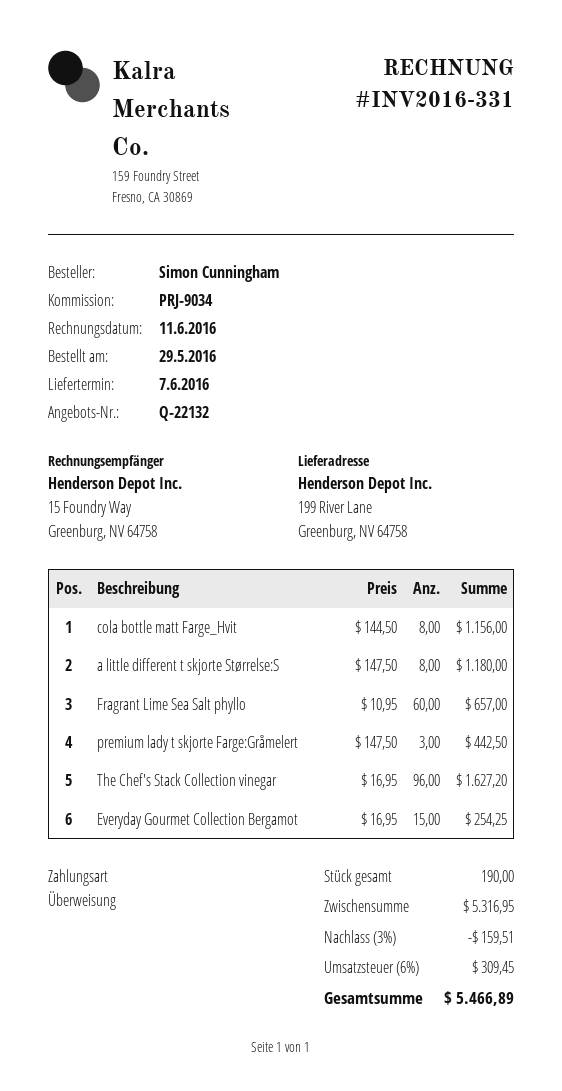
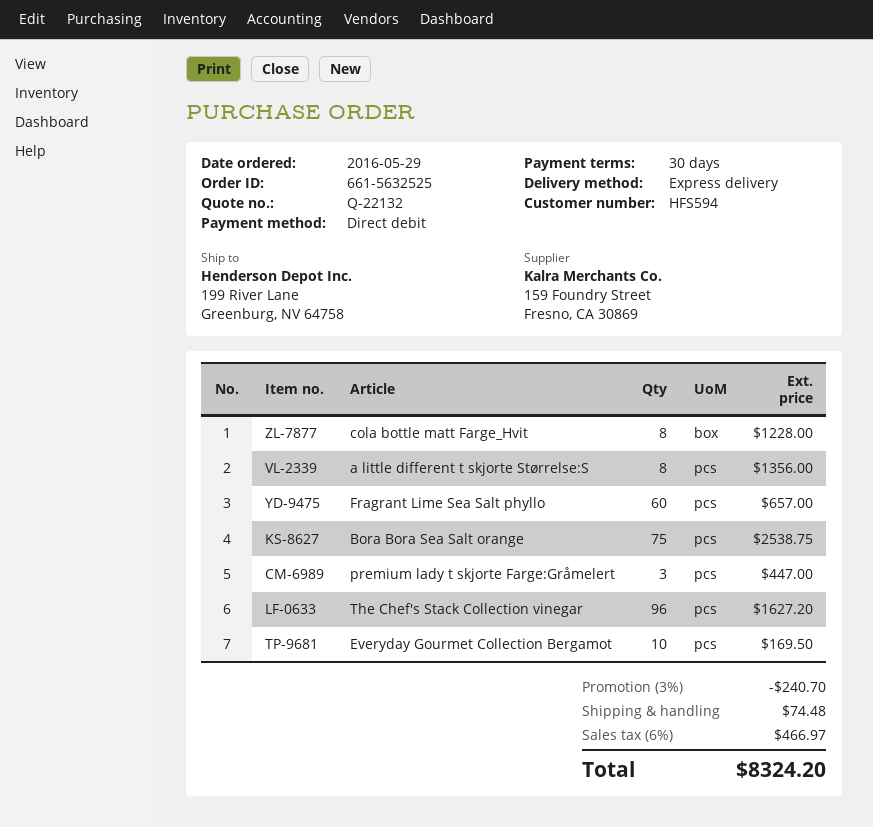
payment method: bank transfer -> direct debit
cola bottle matt Farge_Hvit: 8 for 1156.00 -> 8 for 1228.00
a little different t skjorte Størrelse:S: 8 for 1180.00 -> 8 for 1356.00
premium lady t skjorte Farge:Gråmelert: 3 for 442.50 -> 3 for 447.00
Everyday Gourmet Collection Bergamot: 15 for 254.25 -> 10 for 169.50
Bora Bora Sea Salt orange: none -> 75 for 2538.75
discount: 3% = 159.51 -> 3% = 240.70
shipping: none -> 74.48
tax: 6% = 309.45 -> 6% = 466.97
total: 5466.89 -> 8324.20

